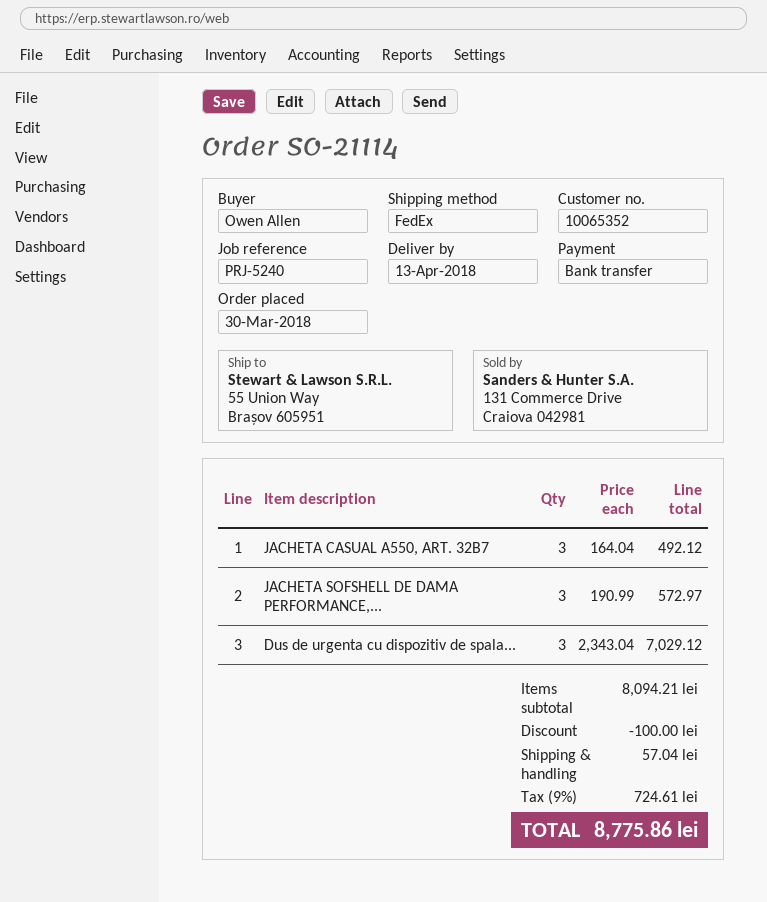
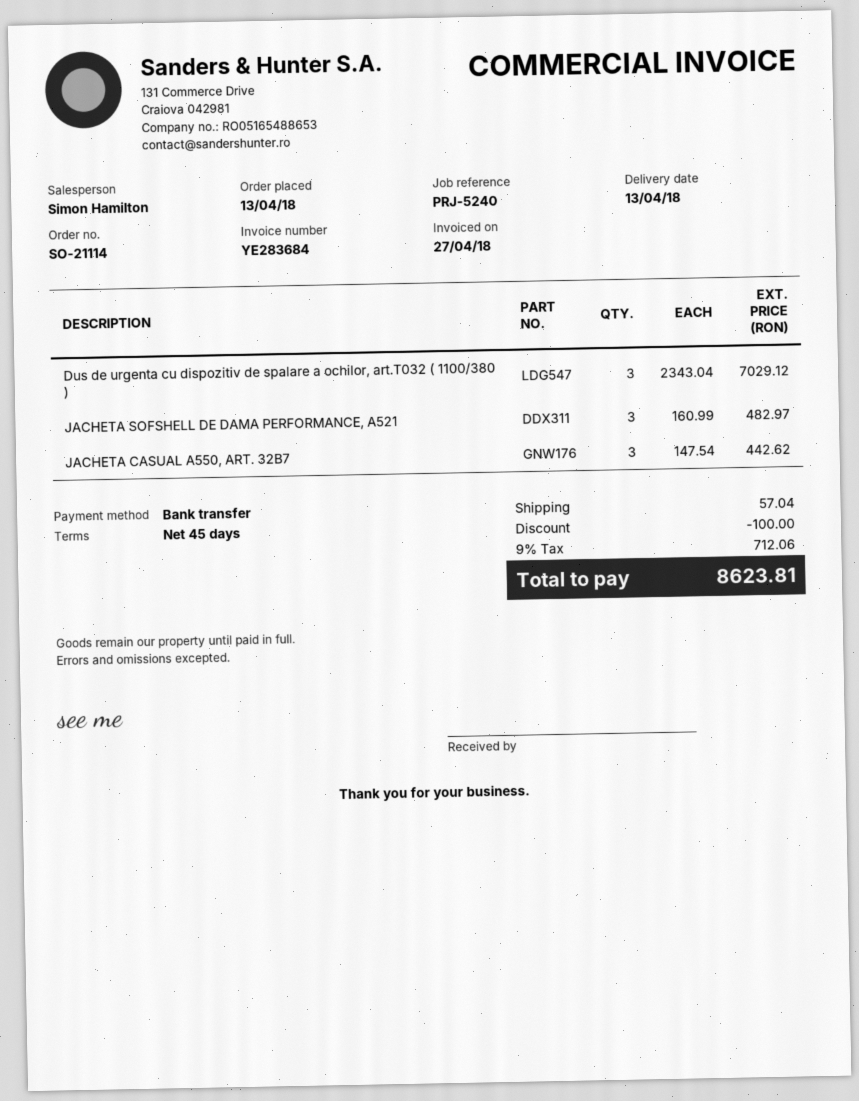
order date: 2018-03-30 -> 2018-04-13
JACHETA CASUAL A550, ART. 32B7: 3 x 164.04 = 492.12 -> 3 x 147.54 = 442.62
JACHETA SOFSHELL DE DAMA PERFORMANCE,...: 3 x 190.99 = 572.97 -> 3 x 160.99 = 482.97
tax: 9% = 724.61 -> 9% = 712.06
total: 8775.86 -> 8623.81

